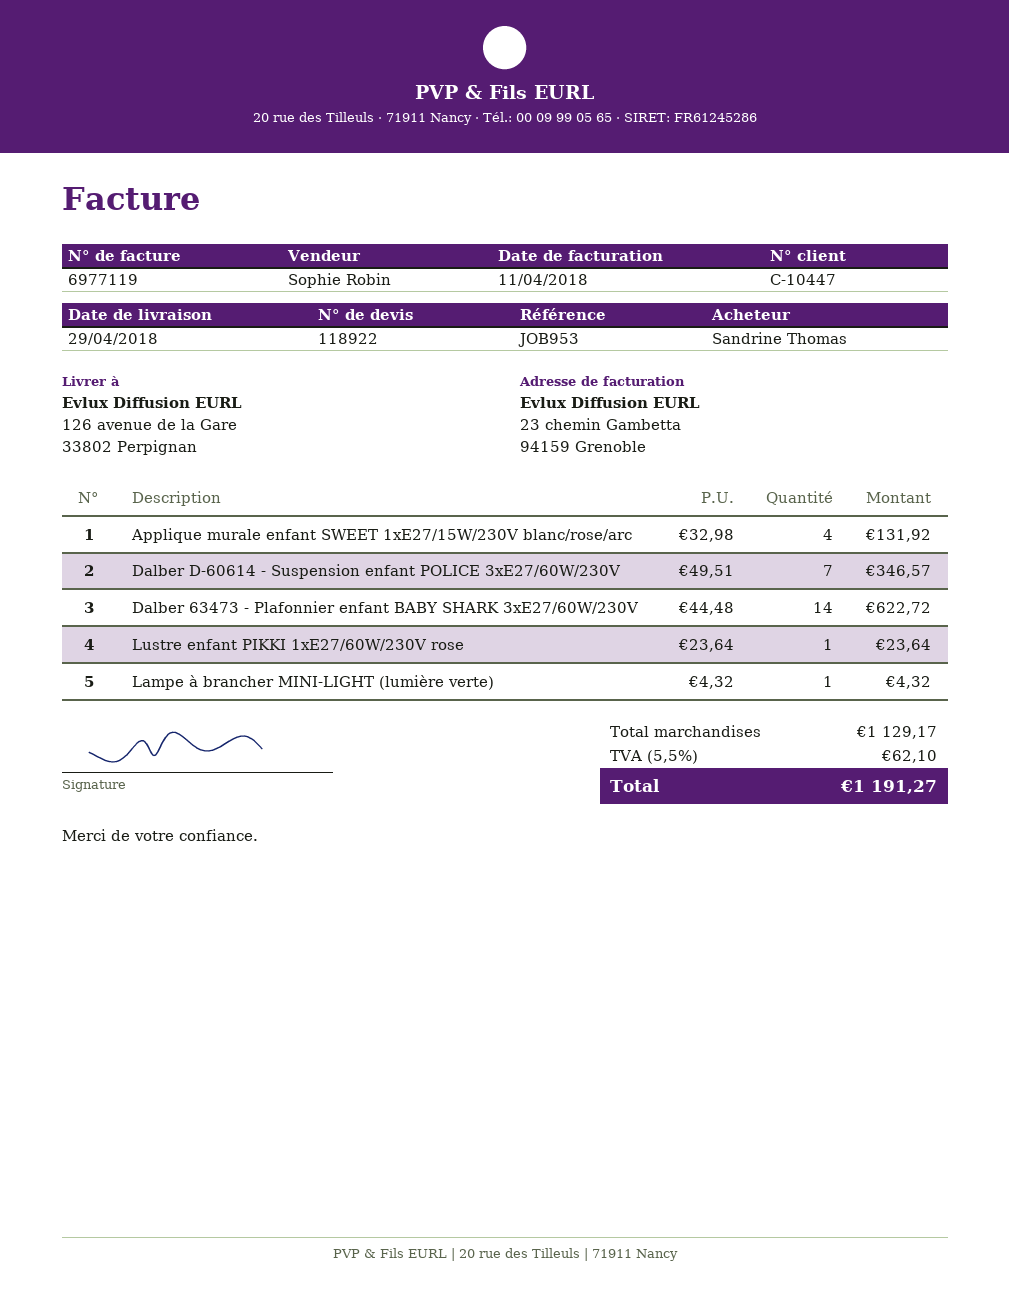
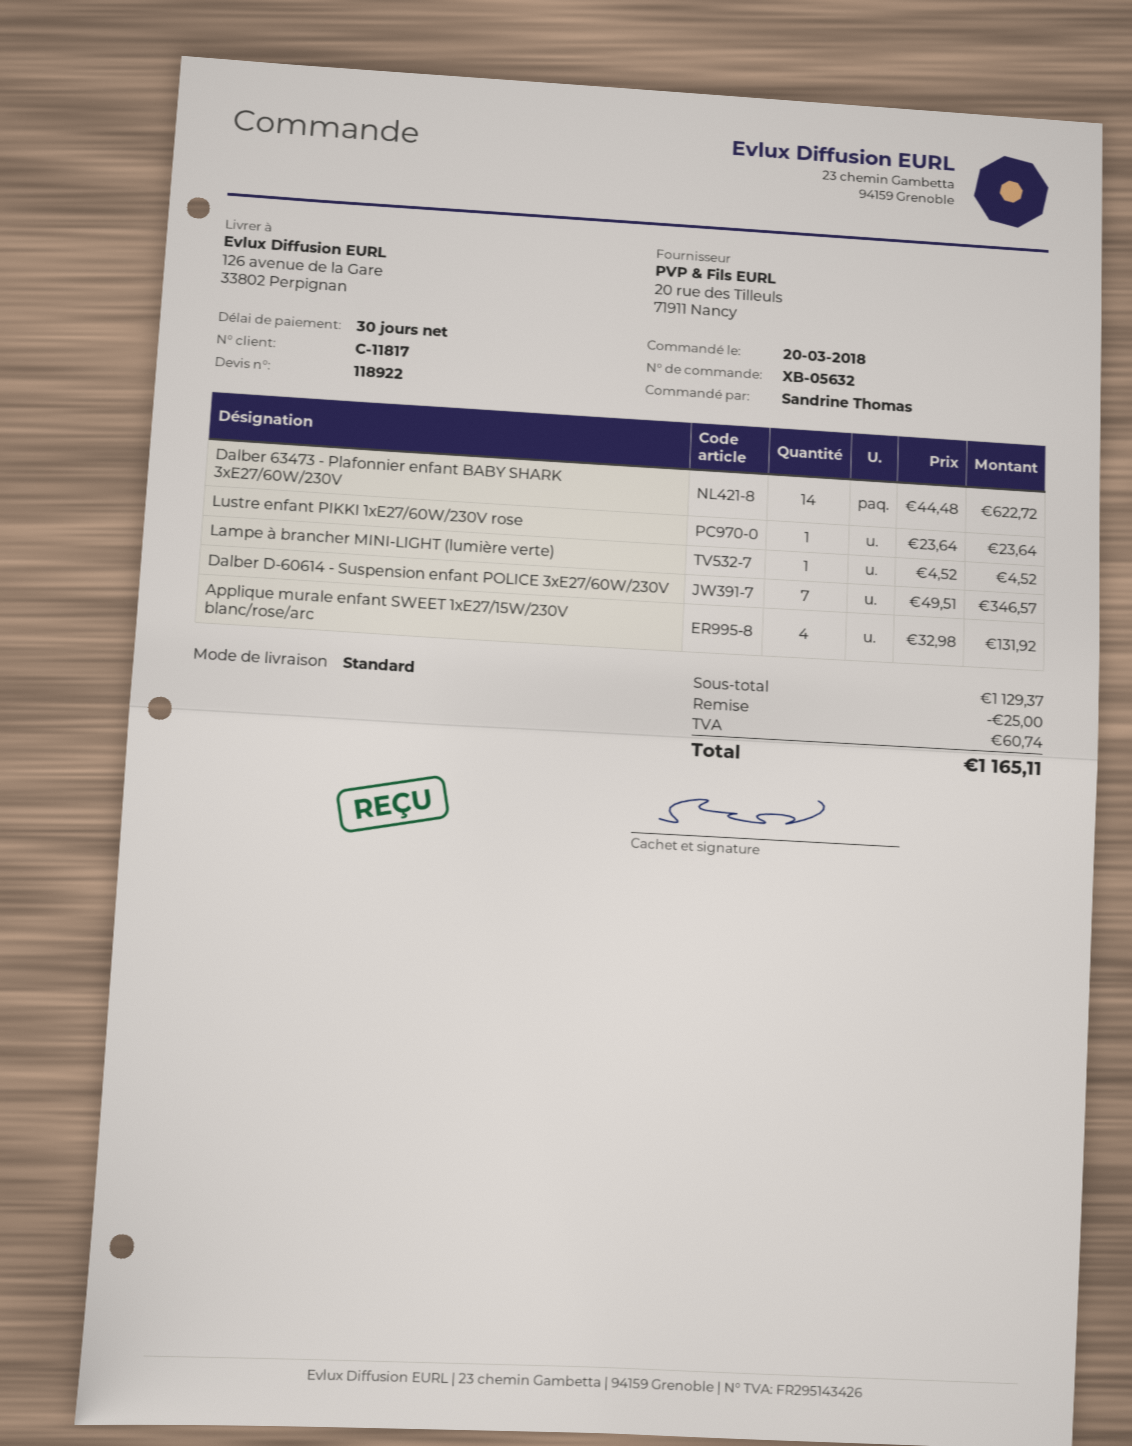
customer number: C-10447 -> C-11817
Lampe à brancher MINI-LIGHT (lumière verte): 1 x 4.32 = 4.32 -> 1 x 4.52 = 4.52
subtotal: 1129.17 -> 1129.37
discount: none -> 25.00
tax: 62.10 -> 60.74
total: 1191.27 -> 1165.11

